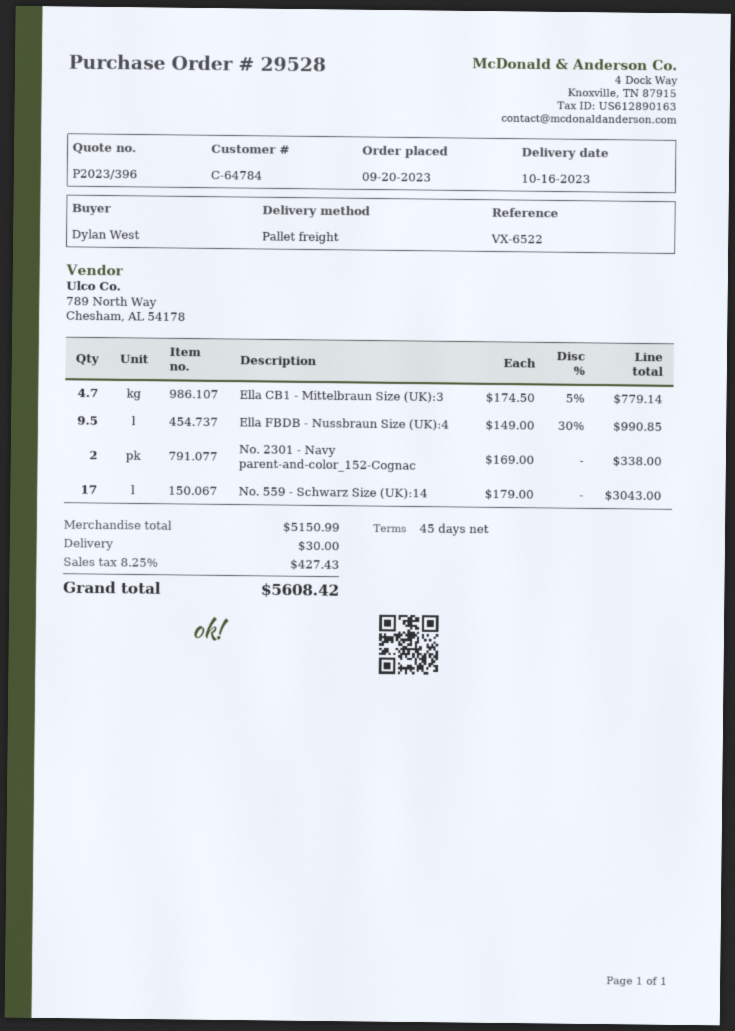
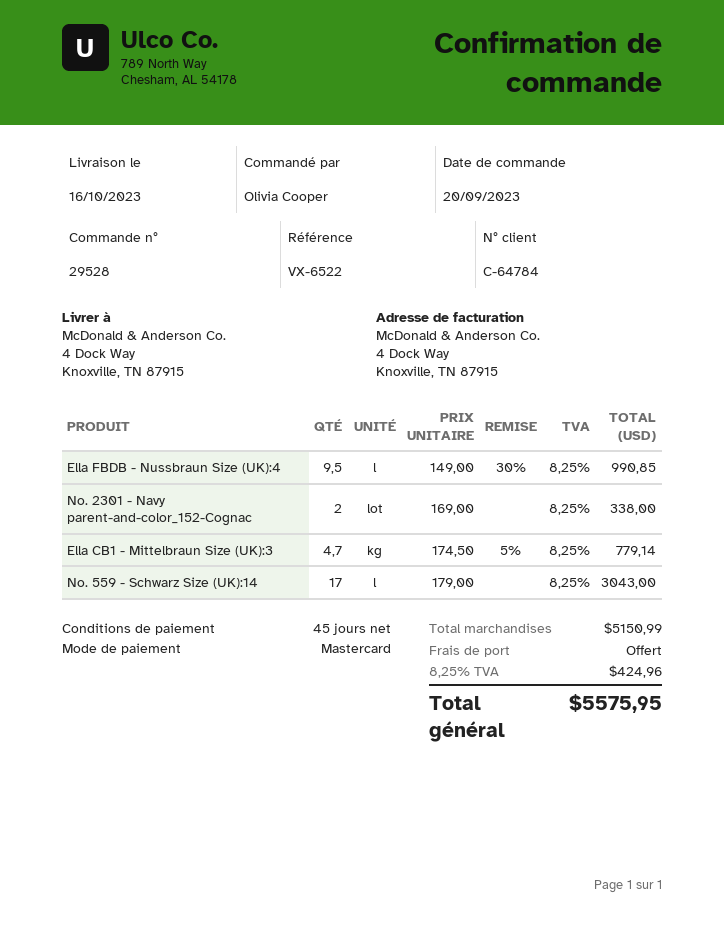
ordered by: Dylan West -> Olivia Cooper
shipping: 30.00 -> 0.00
tax: 8.25% = 427.43 -> 8.25% = 424.96
total: 5608.42 -> 5575.95

